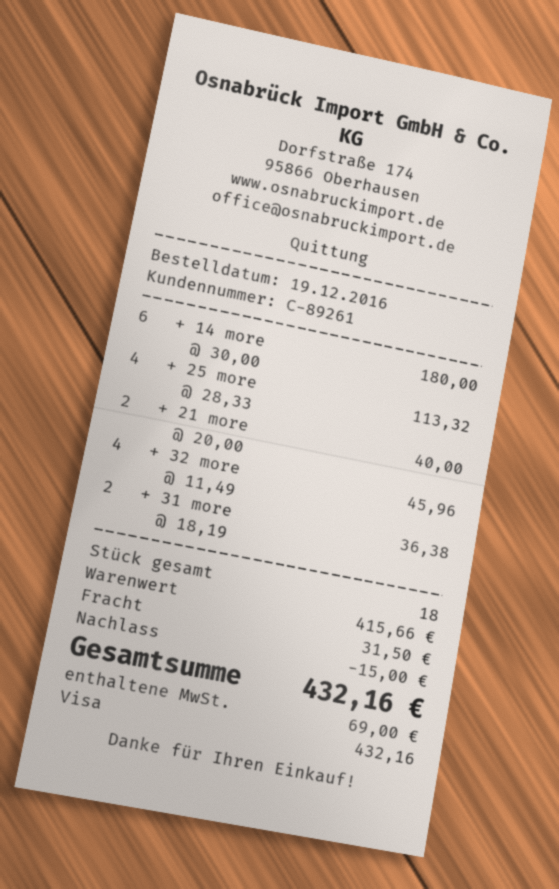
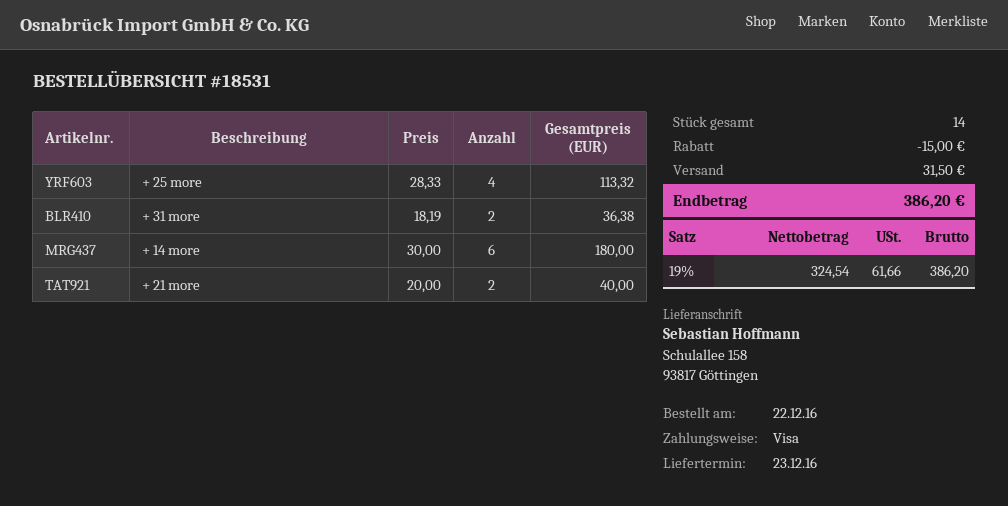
order date: 2016-12-19 -> 2016-12-22
+ 32 more: 4 x 11.49 = 45.96 -> none
total quantity: 18 -> 14
tax: 69.00 -> 61.66
total: 432.16 -> 386.20

